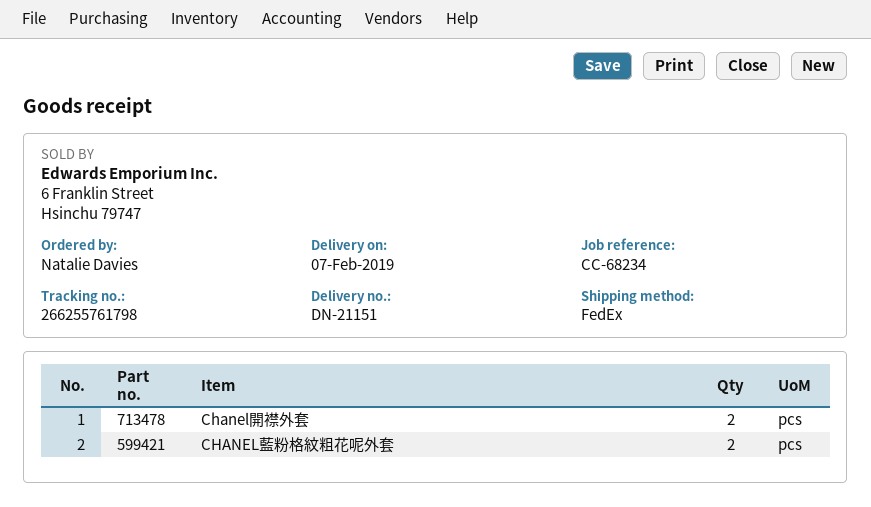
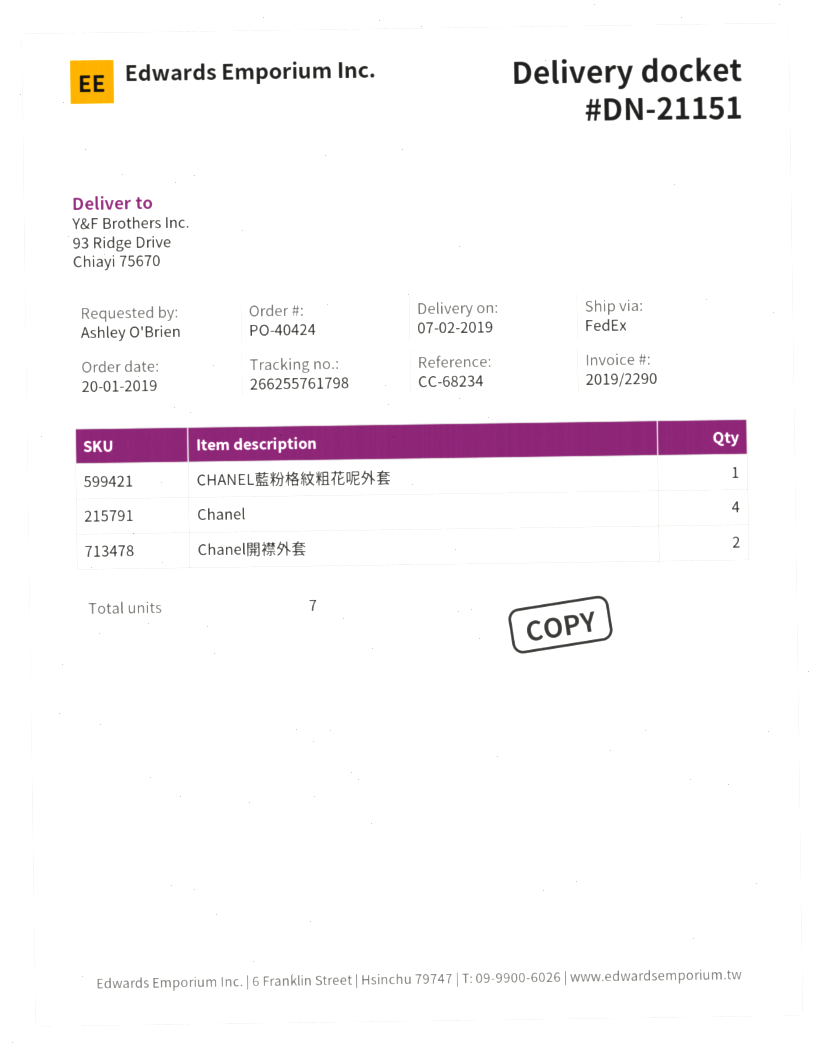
ordered by: Natalie Davies -> Ashley O'Brien
CHANEL藍粉格紋粗花呢外套: 2 -> 1
Chanel: none -> 4

